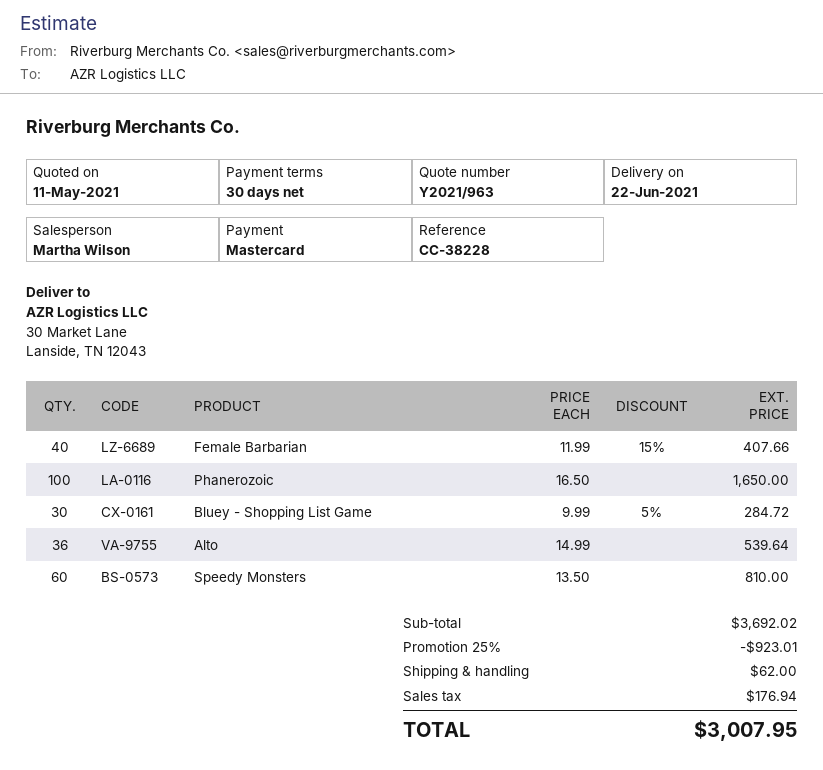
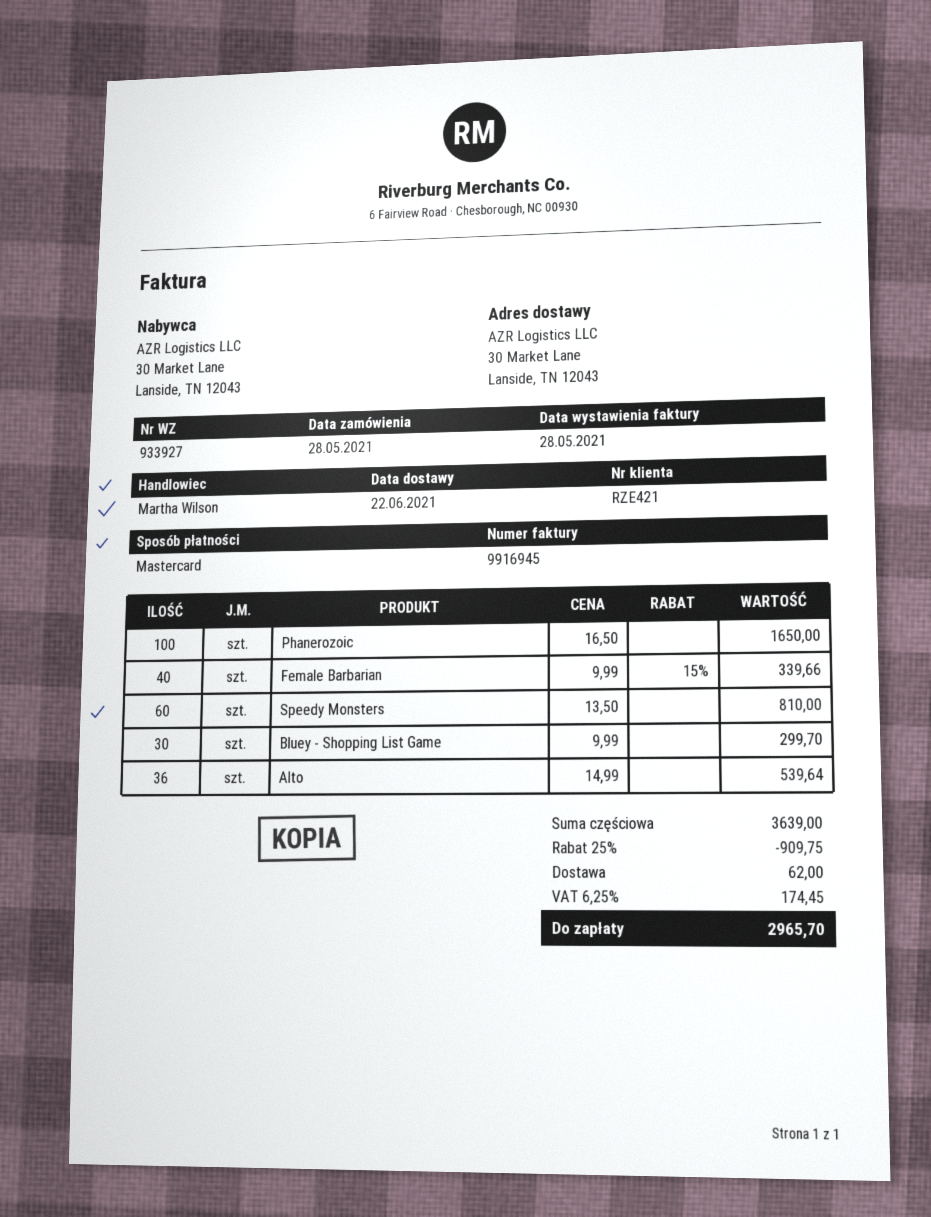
Female Barbarian: 40 x 11.99 - 15% = 407.66 -> 40 x 9.99 - 15% = 339.66
Bluey - Shopping List Game: 30 x 9.99 - 5% = 284.72 -> 30 x 9.99 = 299.70
subtotal: 3692.02 -> 3639.00
discount: 25% = 923.01 -> 25% = 909.75
tax: 176.94 -> 174.45
total: 3007.95 -> 2965.70

